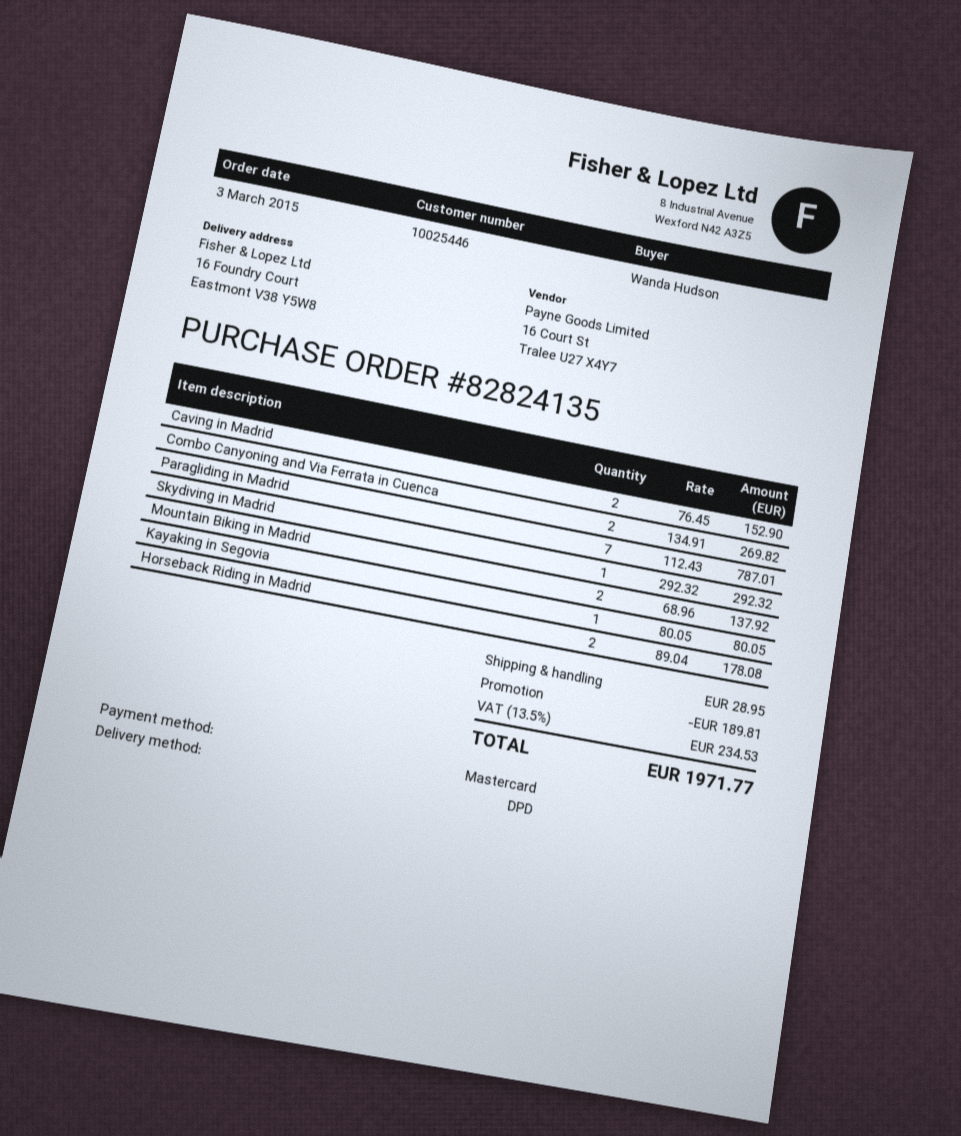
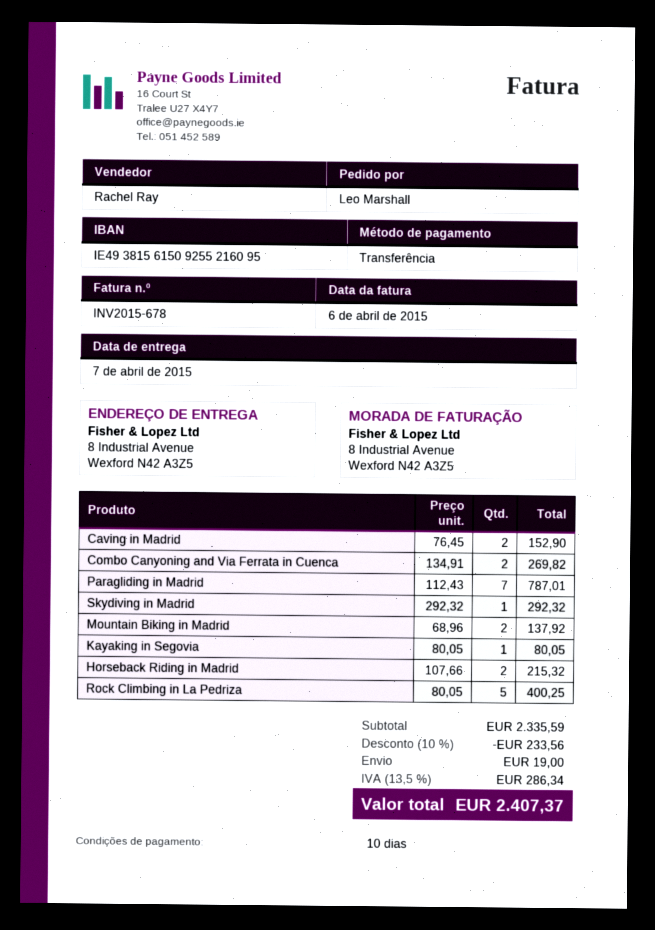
ordered by: Wanda Hudson -> Leo Marshall
payment method: Mastercard -> bank transfer
ship to: 16 Foundry Court, Eastmont V38 Y5W8 -> 8 Industrial Avenue, Wexford N42 A3Z5
Horseback Riding in Madrid: 2 x 89.04 = 178.08 -> 2 x 107.66 = 215.32
Rock Climbing in La Pedriza: none -> 5 x 80.05 = 400.25
discount: 189.81 -> 233.56
shipping: 28.95 -> 19.00
tax: 13.5% = 234.53 -> 13.5% = 286.34
total: 1971.77 -> 2407.37

